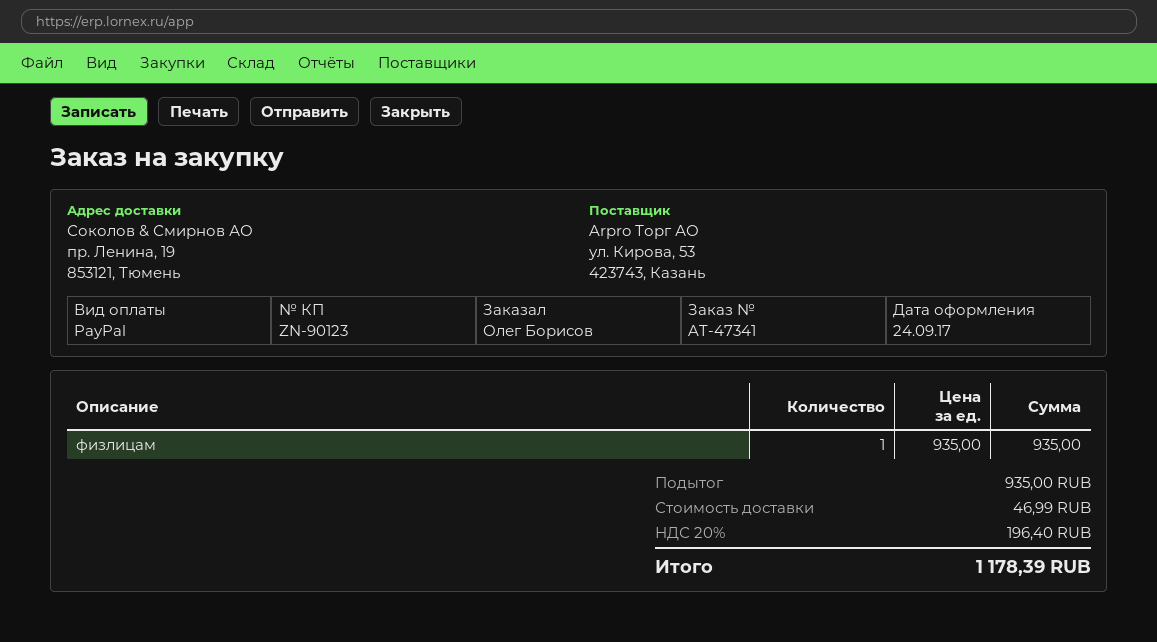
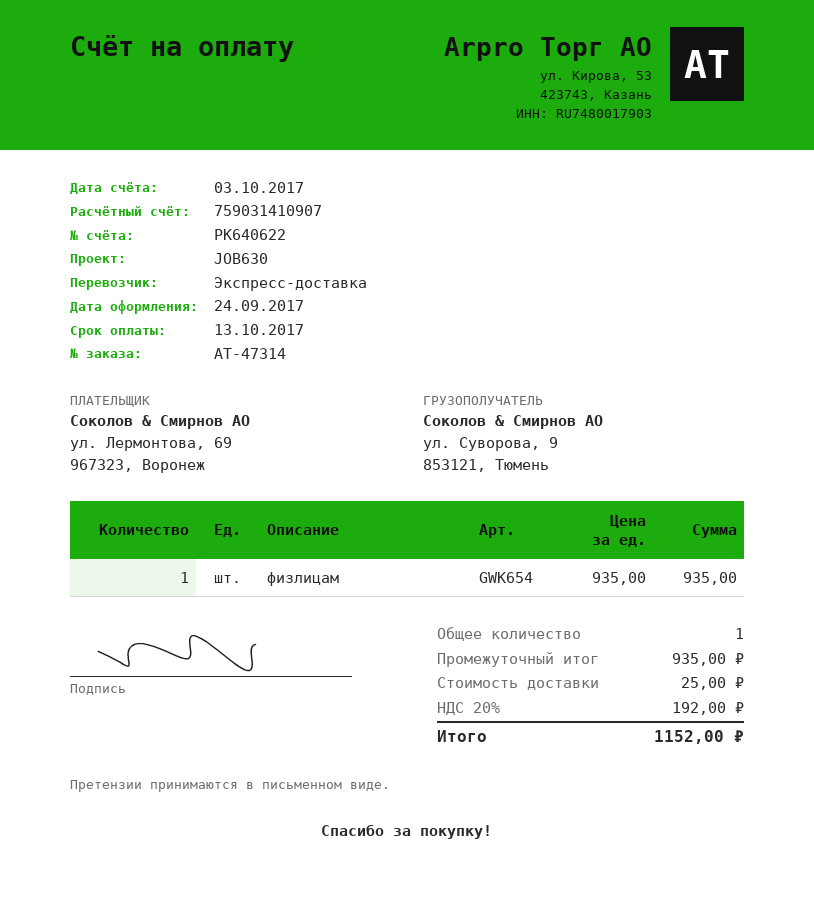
order number: AT-47341 -> AT-47314
ship to: пр. Ленина, 19, 853121, Тюмень -> ул. Суворова, 9, 853121, Тюмень
shipping: 46.99 -> 25.00
tax: 20% = 196.40 -> 20% = 192.00
total: 1178.39 -> 1152.00

